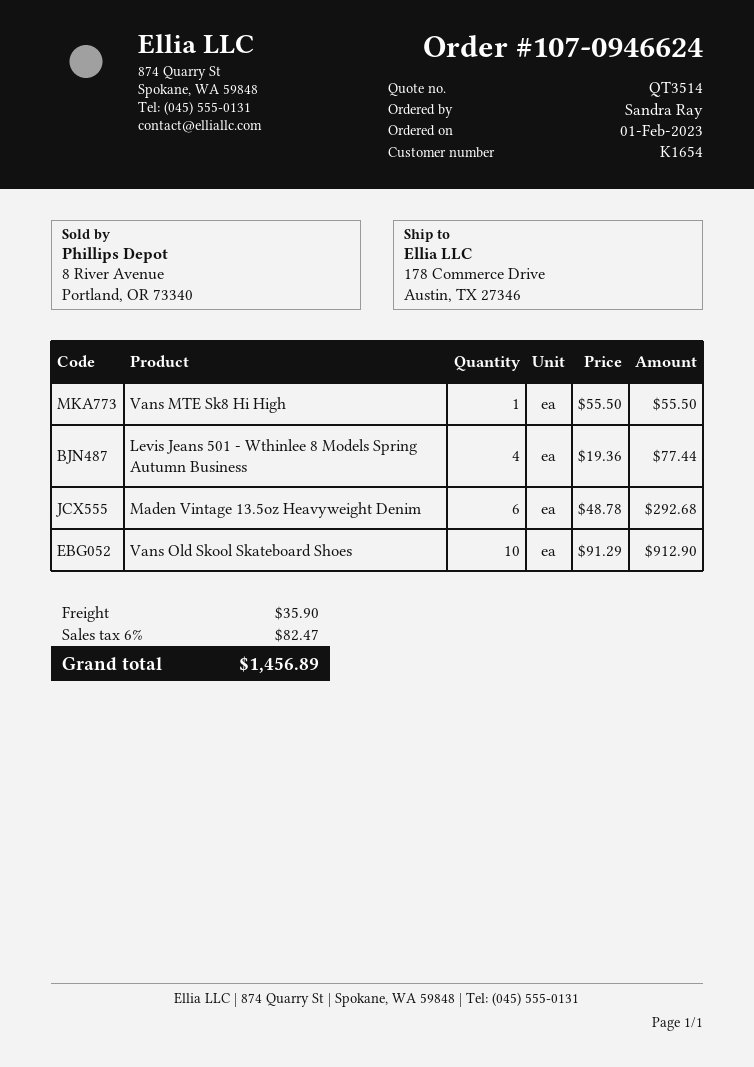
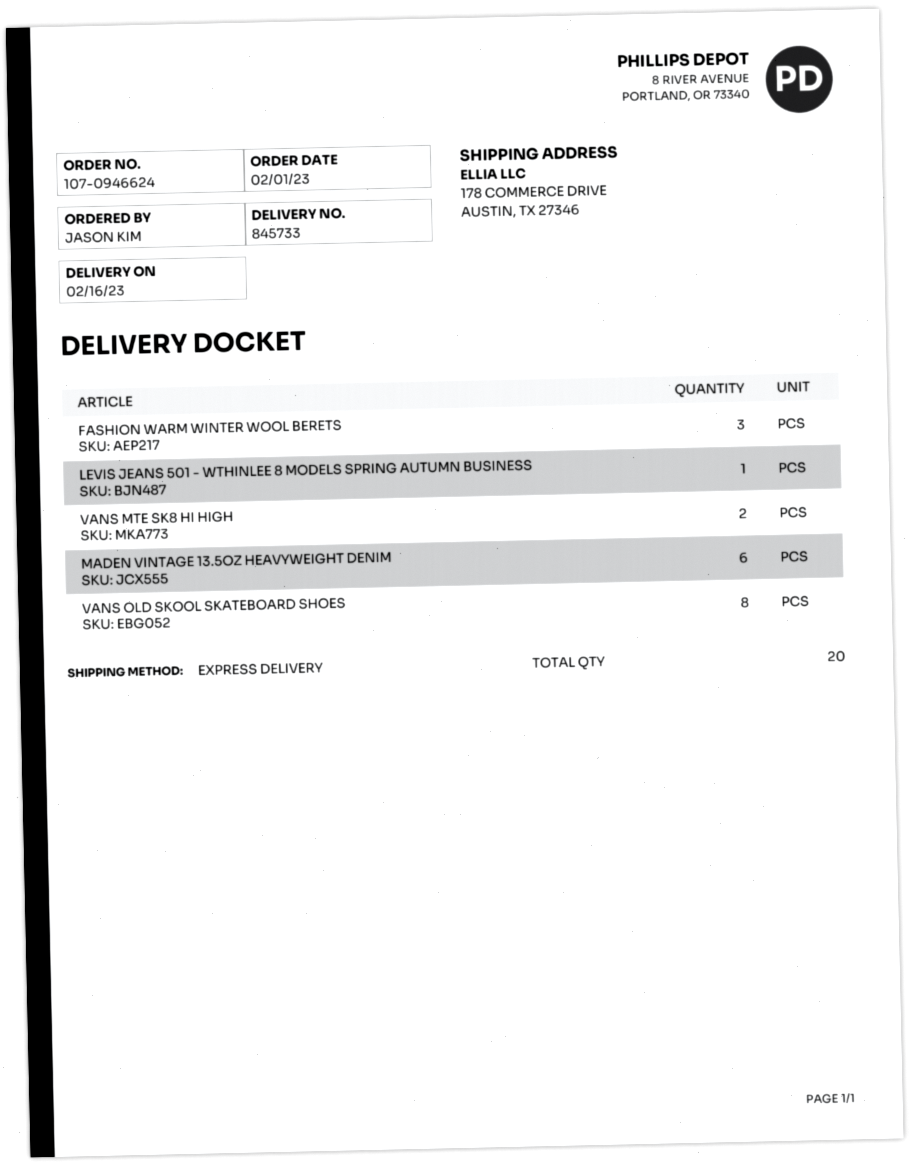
ordered by: Sandra Ray -> JASON KIM
Vans MTE Sk8 Hi High: 1 -> 2
Levis Jeans 501 - Wthinlee 8 Models Spring Autumn Business: 4 -> 1
Vans Old Skool Skateboard Shoes: 10 -> 8
FASHION WARM WINTER WOOL BERETS: none -> 3

